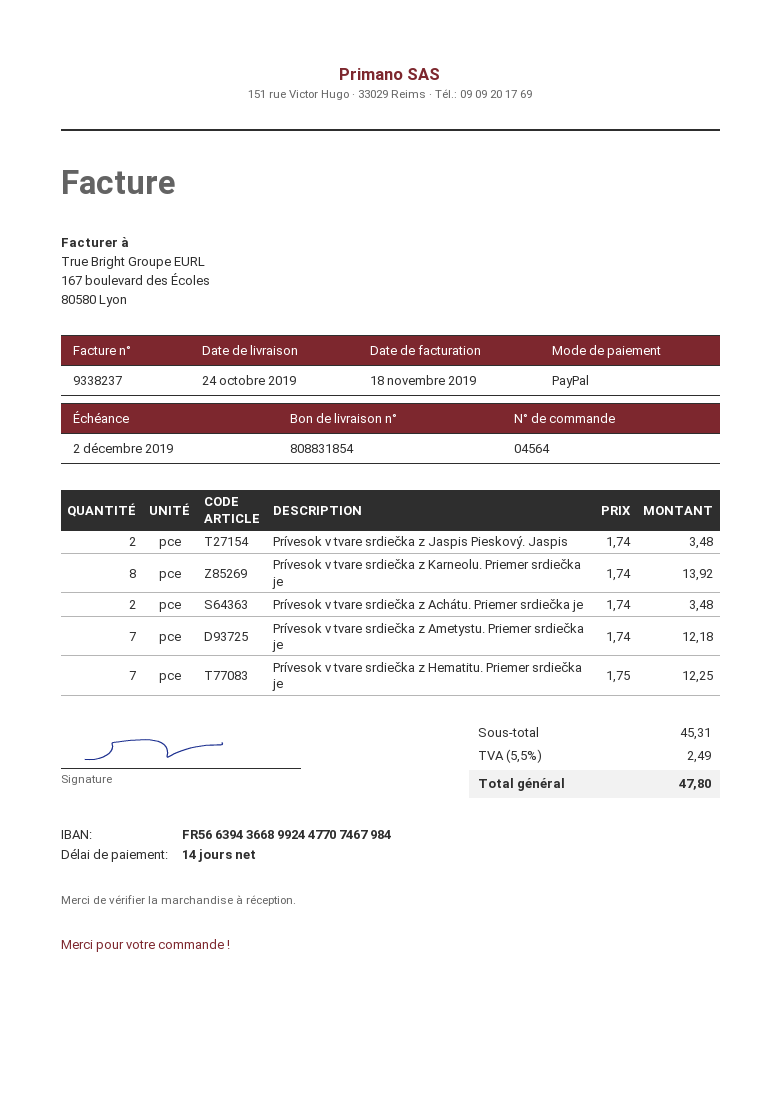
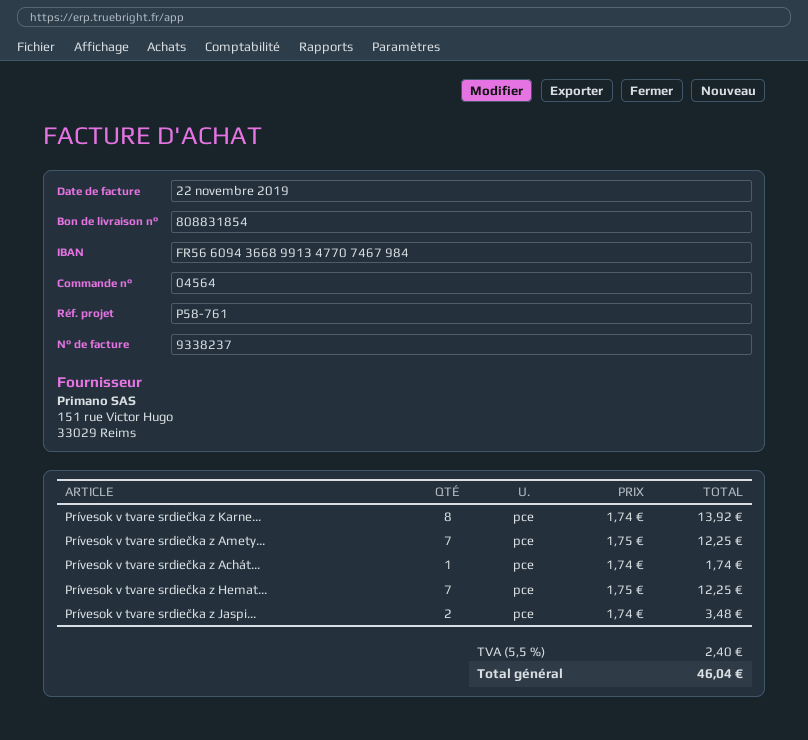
invoice date: 2019-11-18 -> 2019-11-22
bank account: FR5663943668992447707467984 -> FR5660943668991347707467984
Prívesok v tvare srdiečka z Achátu. Priemer srdiečka je: 2 x 1.74 = 3.48 -> 1 x 1.74 = 1.74
Prívesok v tvare srdiečka z Ametystu. Priemer srdiečka je: 7 x 1.74 = 12.18 -> 7 x 1.75 = 12.25
tax: 5.5% = 2.49 -> 5.5% = 2.40
total: 47.80 -> 46.04

